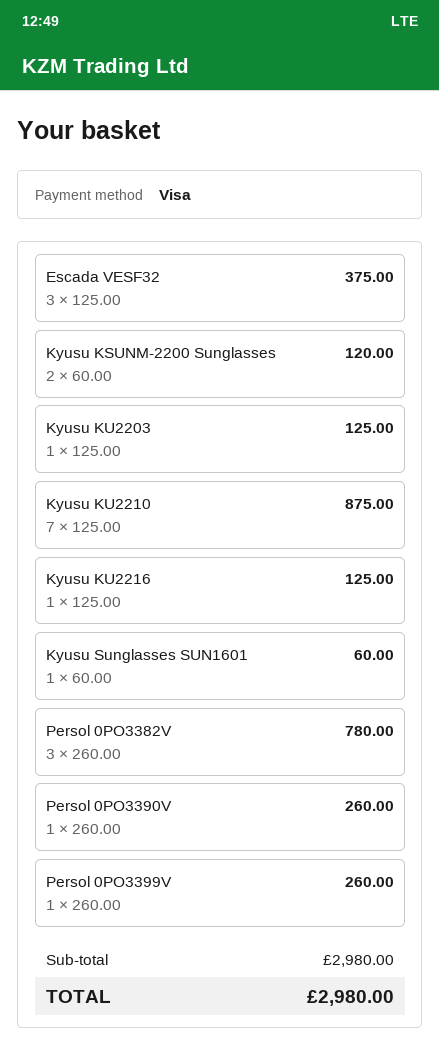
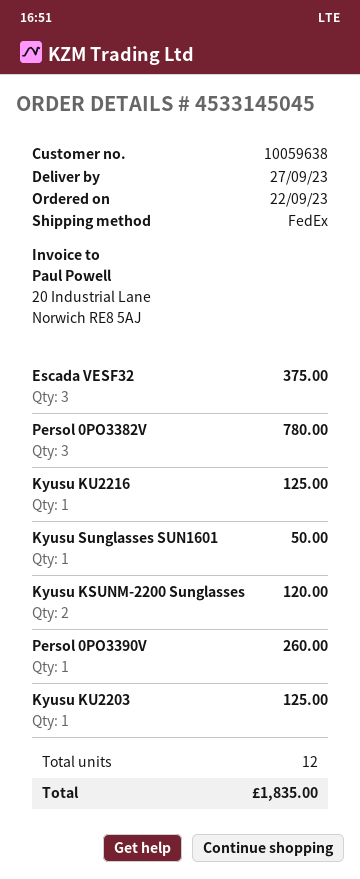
Kyusu KU2210: 7 for 875.00 -> none
Kyusu Sunglasses SUN1601: 1 for 60.00 -> 1 for 50.00
Persol 0PO3399V: 1 for 260.00 -> none
total: 2980.00 -> 1835.00

